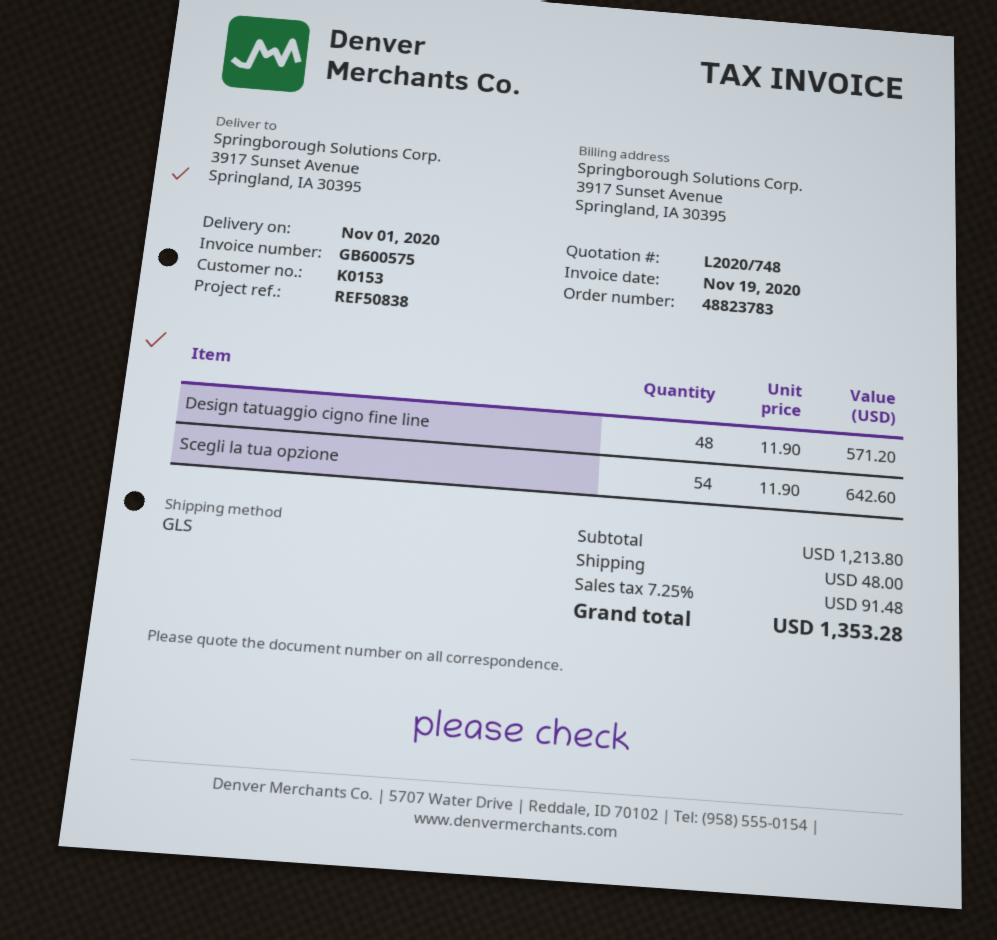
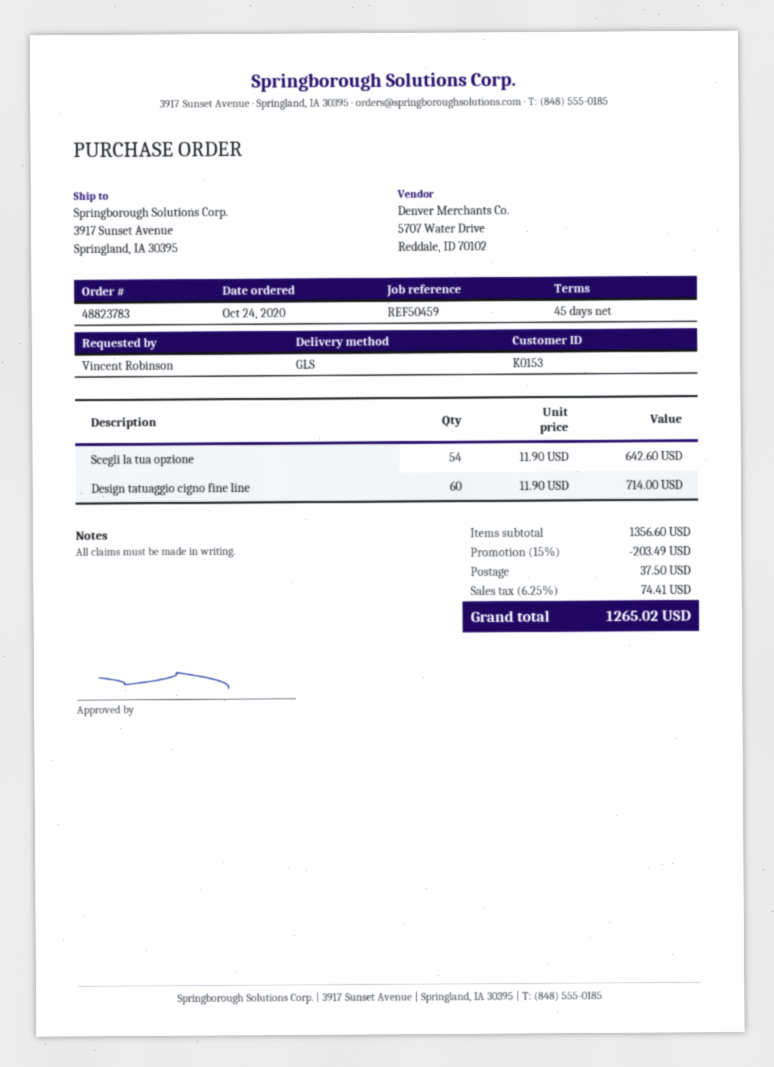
reference: REF50838 -> REF50459
Design tatuaggio cigno fine line: 48 x 11.90 = 571.20 -> 60 x 11.90 = 714.00
subtotal: 1213.80 -> 1356.60
discount: none -> 15% = 203.49
shipping: 48.00 -> 37.50
tax: 7.25% = 91.48 -> 6.25% = 74.41
total: 1353.28 -> 1265.02

